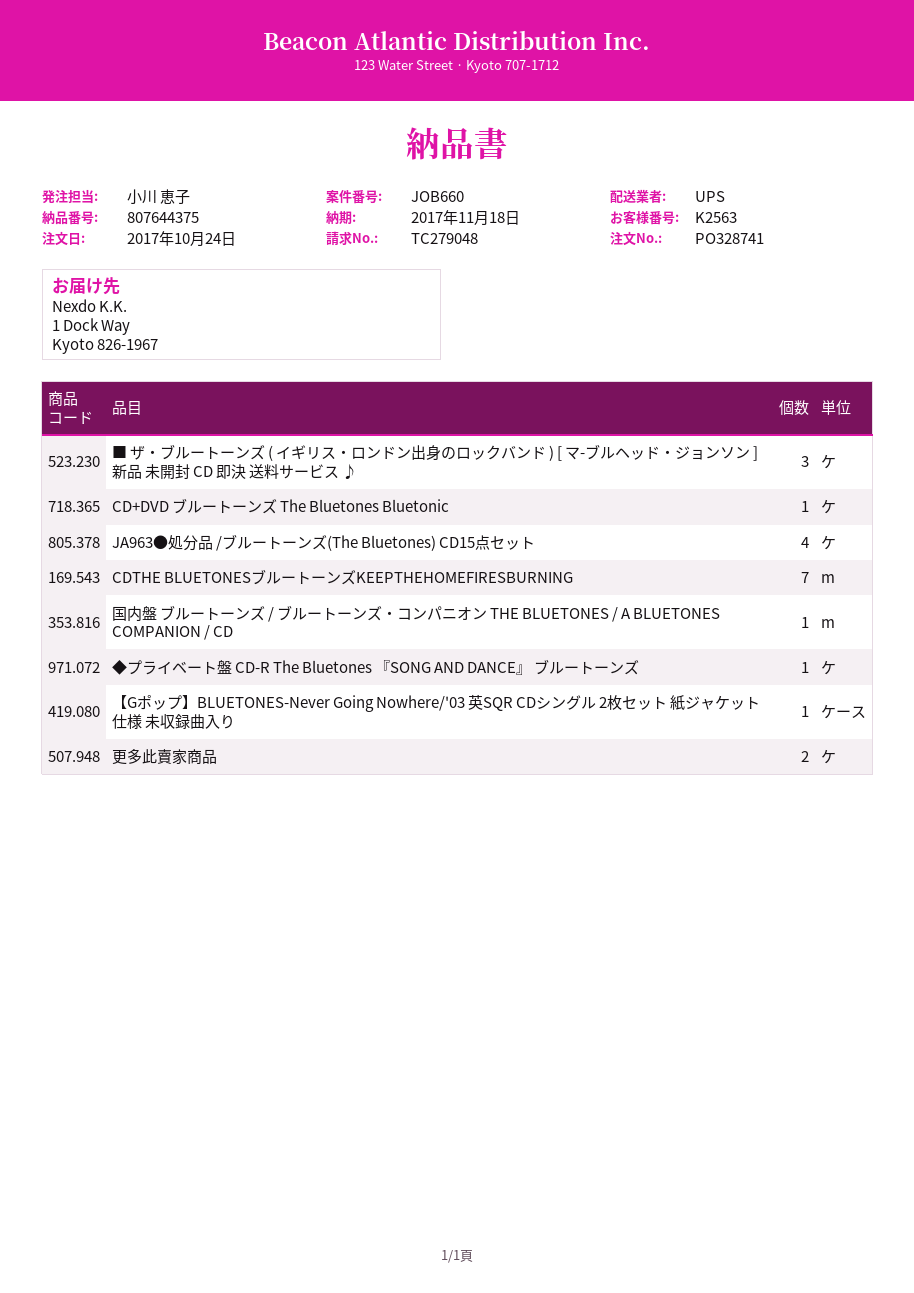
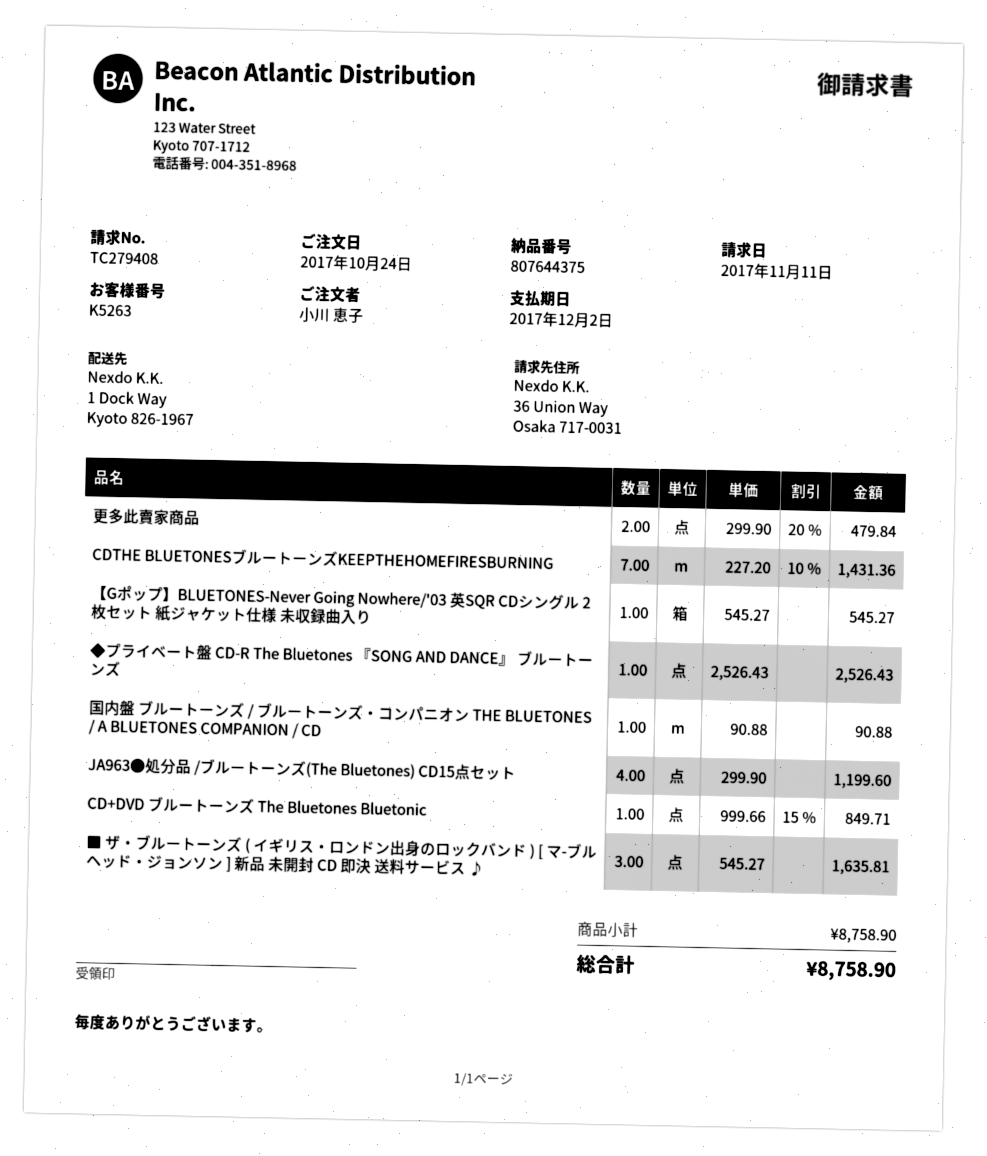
invoice number: TC279048 -> TC279408
customer number: K2563 -> K5263

